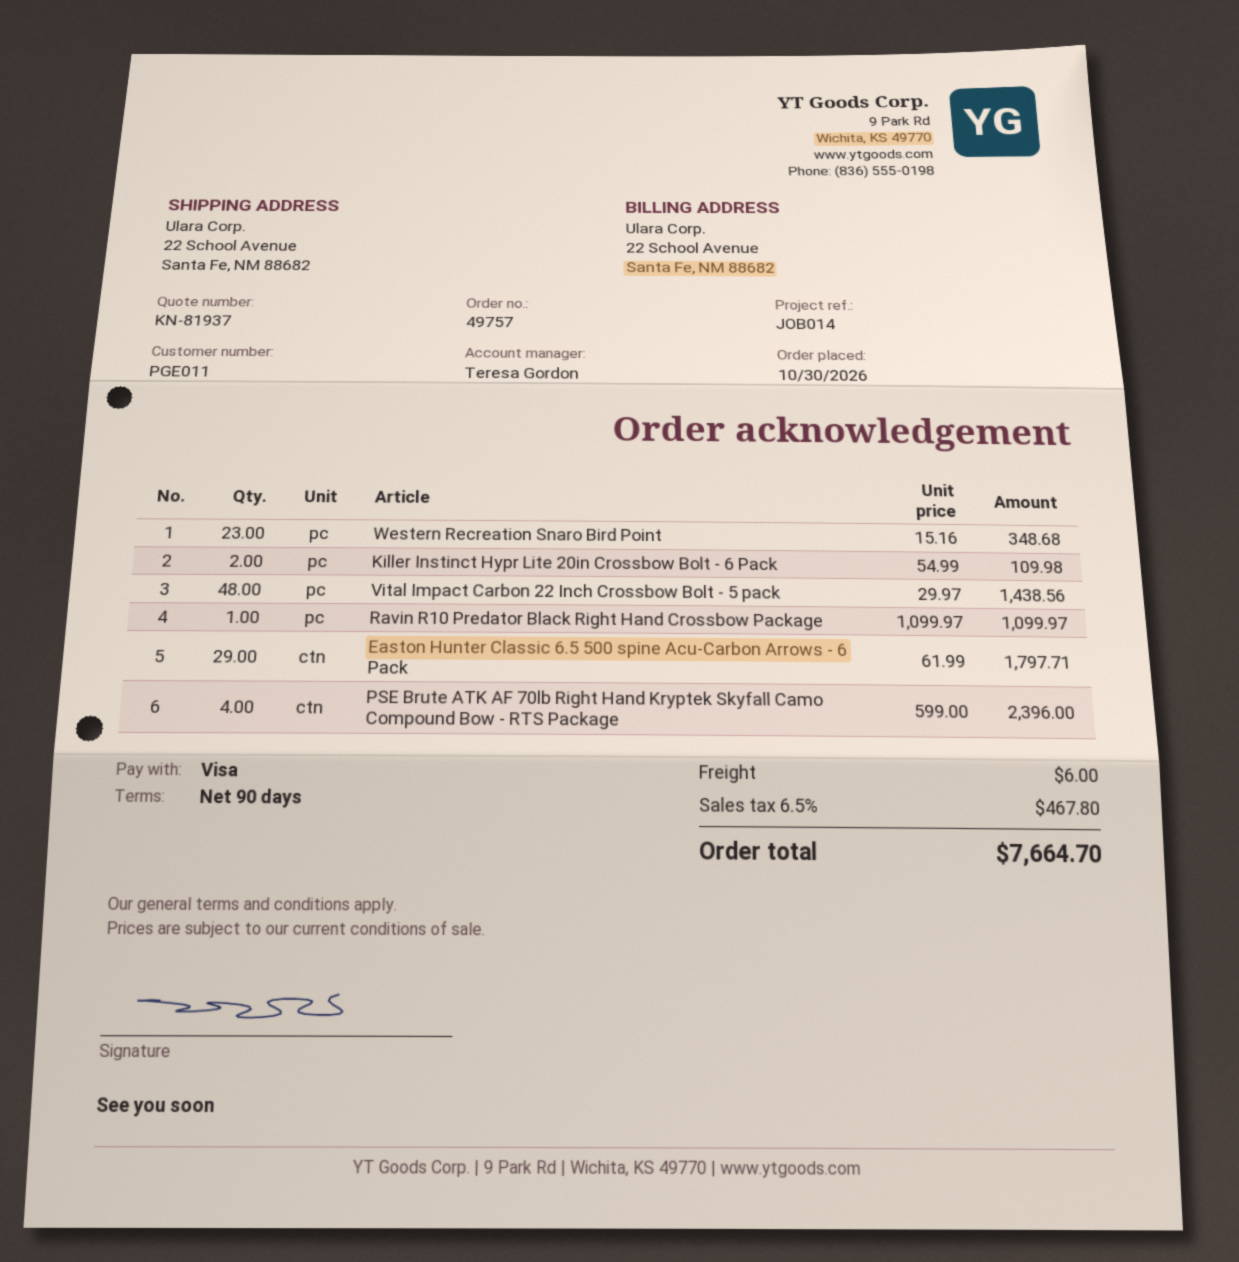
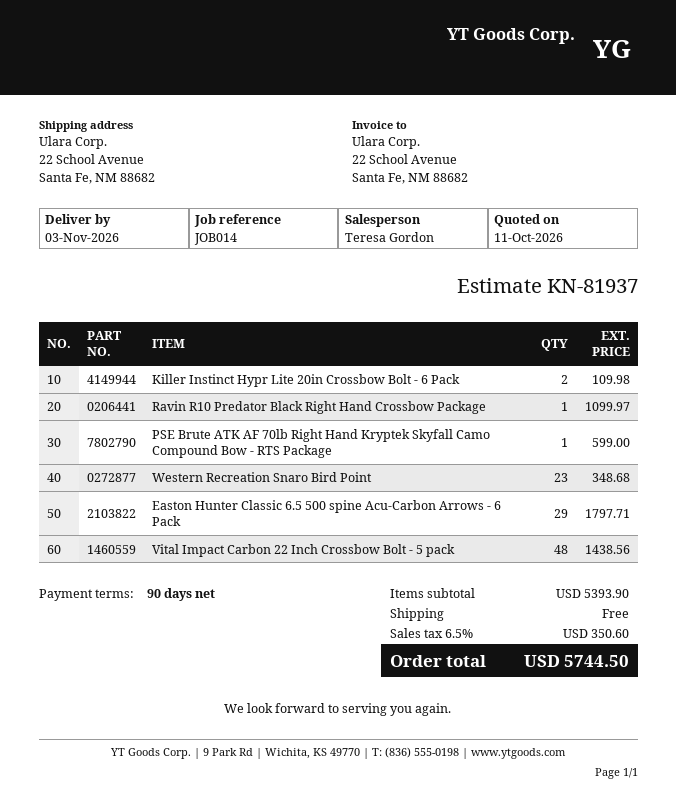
PSE Brute ATK AF 70lb Right Hand Kryptek Skyfall Camo Compound Bow - RTS Package: 4 for 2396.00 -> 1 for 599.00
shipping: 6.00 -> 0.00
tax: 6.5% = 467.80 -> 6.5% = 350.60
total: 7664.70 -> 5744.50

